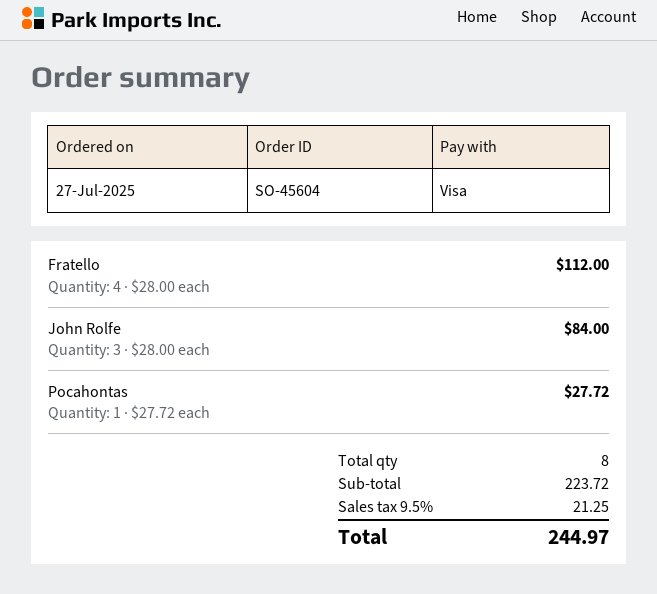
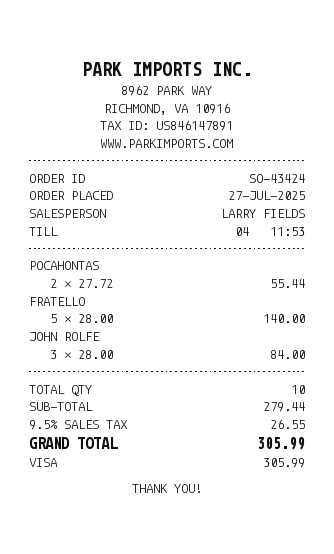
order number: SO-45604 -> SO-43424
Fratello: 4 x 28.00 = 112.00 -> 5 x 28.00 = 140.00
Pocahontas: 1 x 27.72 = 27.72 -> 2 x 27.72 = 55.44
total quantity: 8 -> 10
subtotal: 223.72 -> 279.44
tax: 9.5% = 21.25 -> 9.5% = 26.55
total: 244.97 -> 305.99

